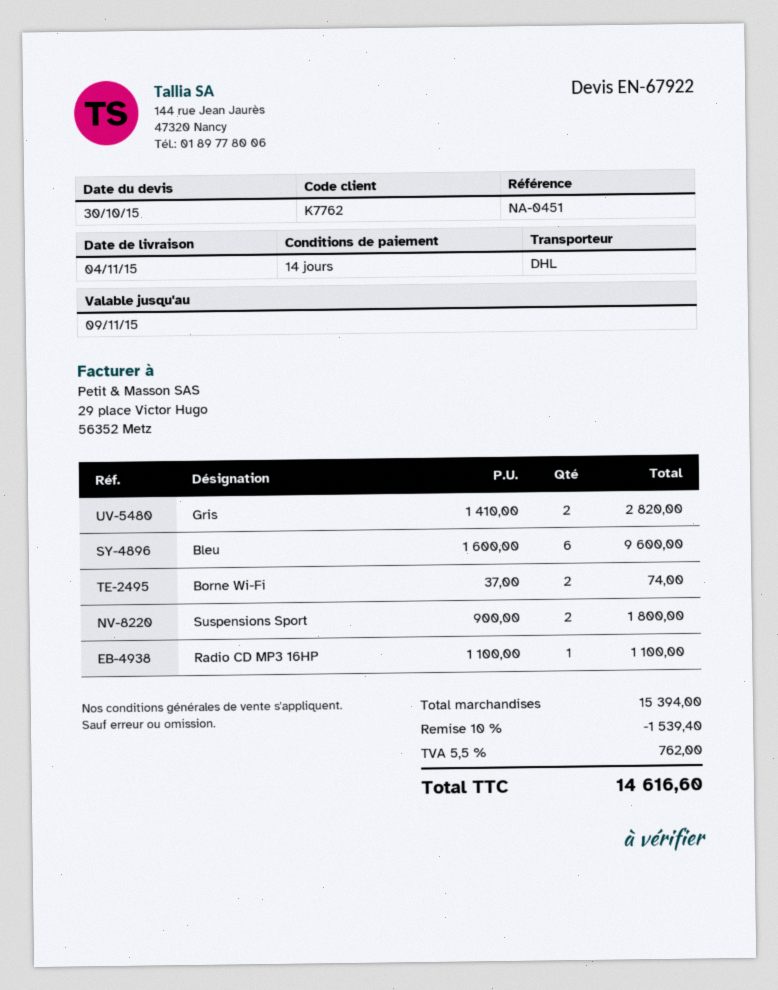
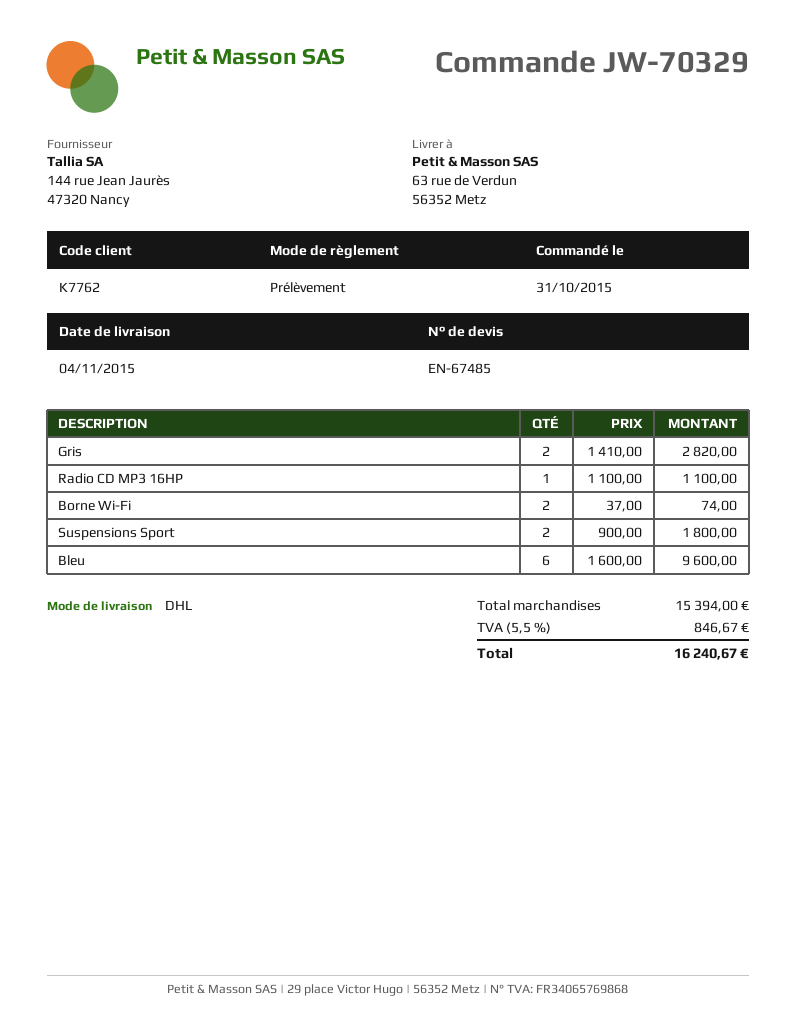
quote number: EN-67922 -> EN-67485
discount: 10% = 1539.40 -> none
tax: 5.5% = 762.00 -> 5.5% = 846.67
total: 14616.60 -> 16240.67

